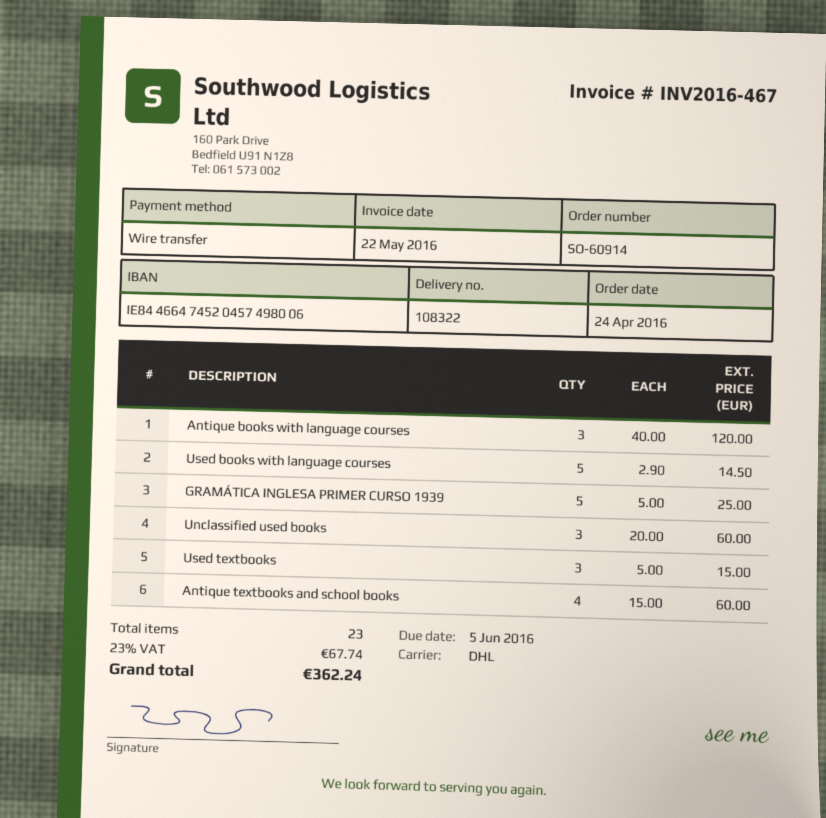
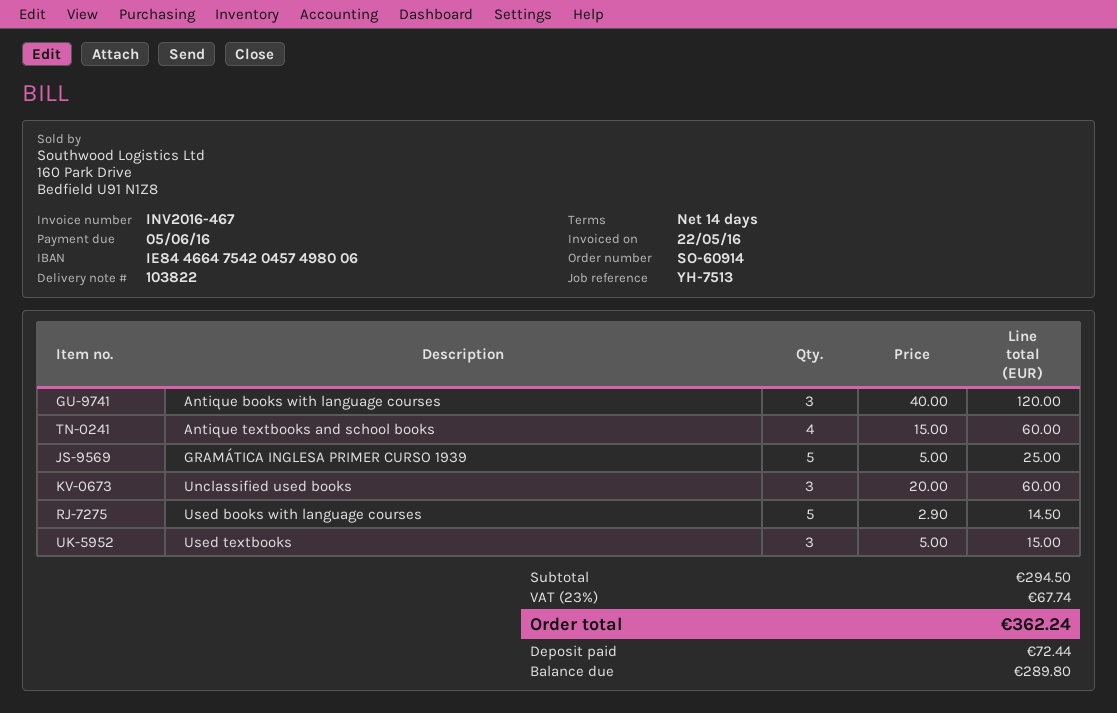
delivery note number: 108322 -> 103822
bank account: IE84466474520457498006 -> IE84466475420457498006

